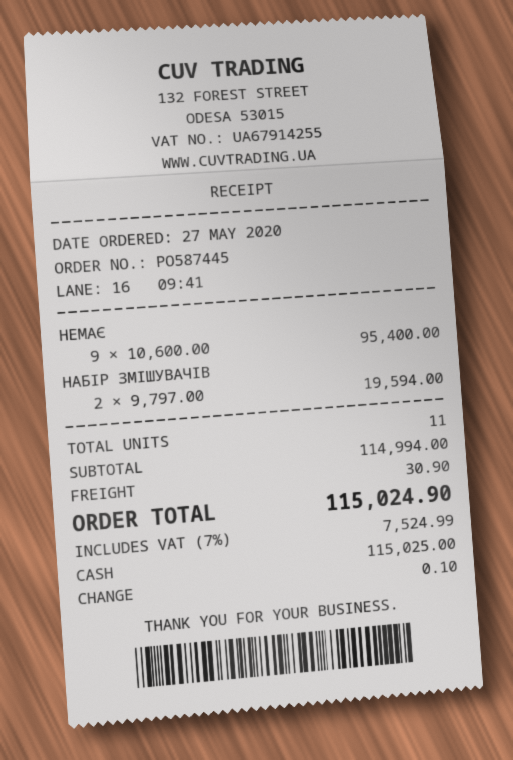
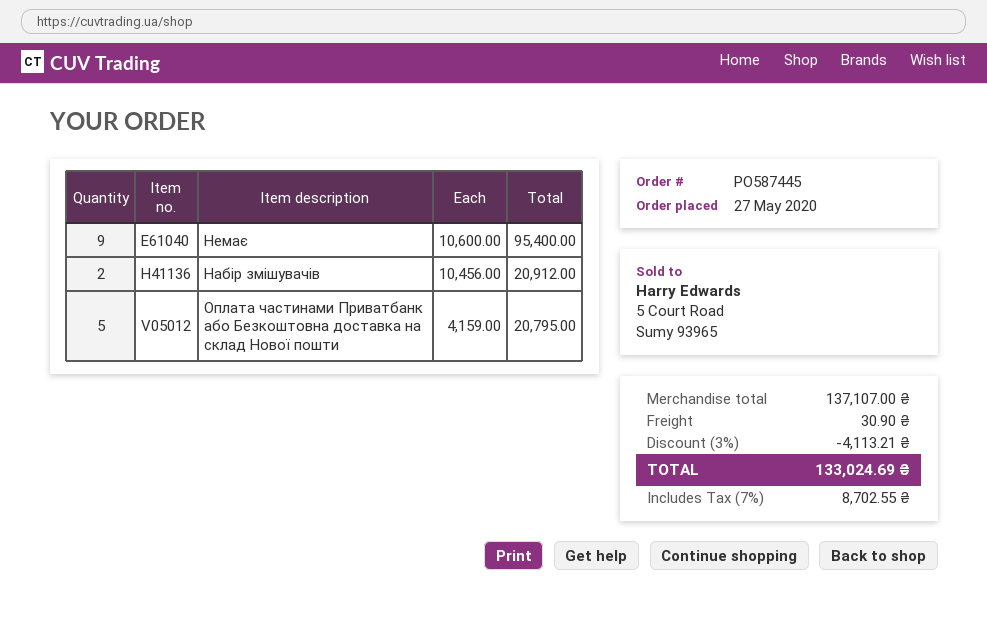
НАБІР ЗМІШУВАЧІВ: 2 x 9797.00 = 19594.00 -> 2 x 10456.00 = 20912.00
Оплата частинами Приватбанк або Безкоштовна доставка на склад Нової пошти: none -> 5 x 4159.00 = 20795.00
subtotal: 114994.00 -> 137107.00
discount: none -> 3% = 4113.21
tax: 7% = 7524.99 -> 7% = 8702.55
total: 115024.90 -> 133024.69

